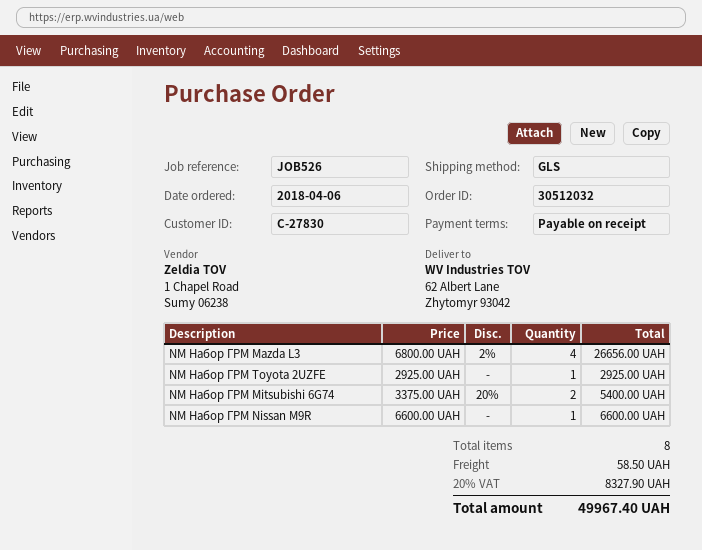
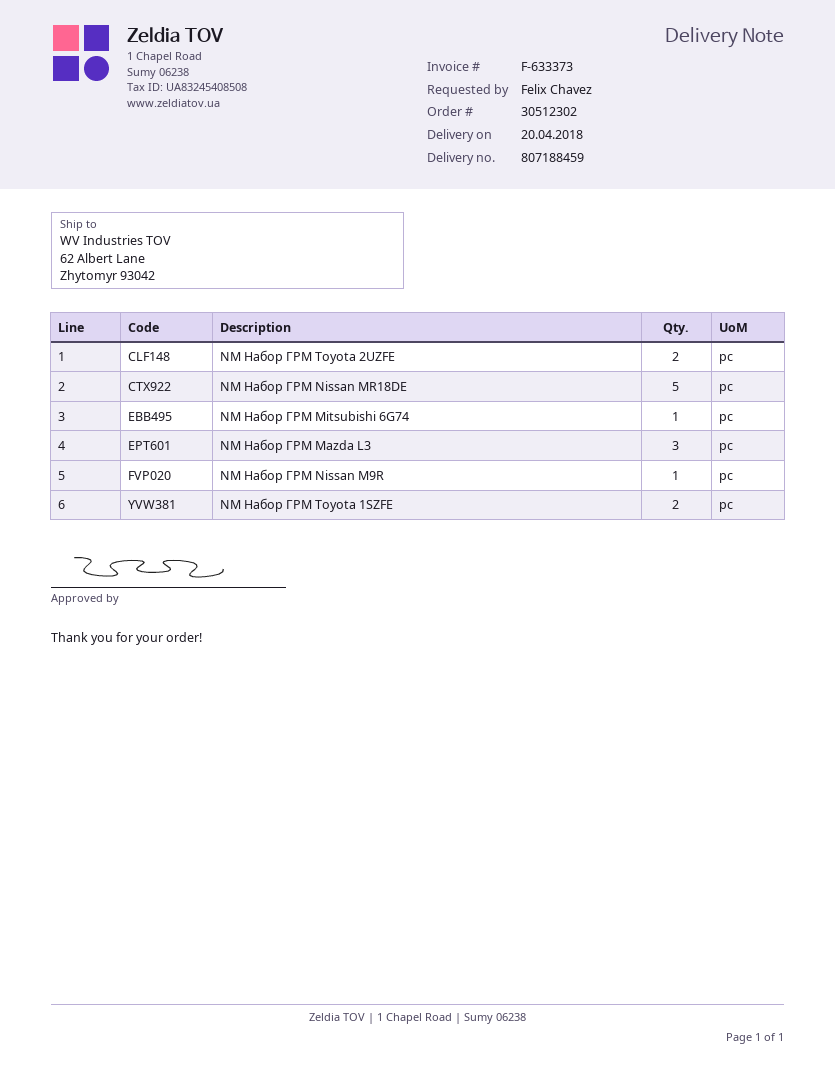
order number: 30512032 -> 30512302
NM Набор ГРМ Mazda L3: 4 -> 3
NM Набор ГРМ Toyota 2UZFE: 1 -> 2
NM Набор ГРМ Mitsubishi 6G74: 2 -> 1
NM Набор ГРМ Nissan MR18DE: none -> 5
NM Набор ГРМ Toyota 1SZFE: none -> 2

